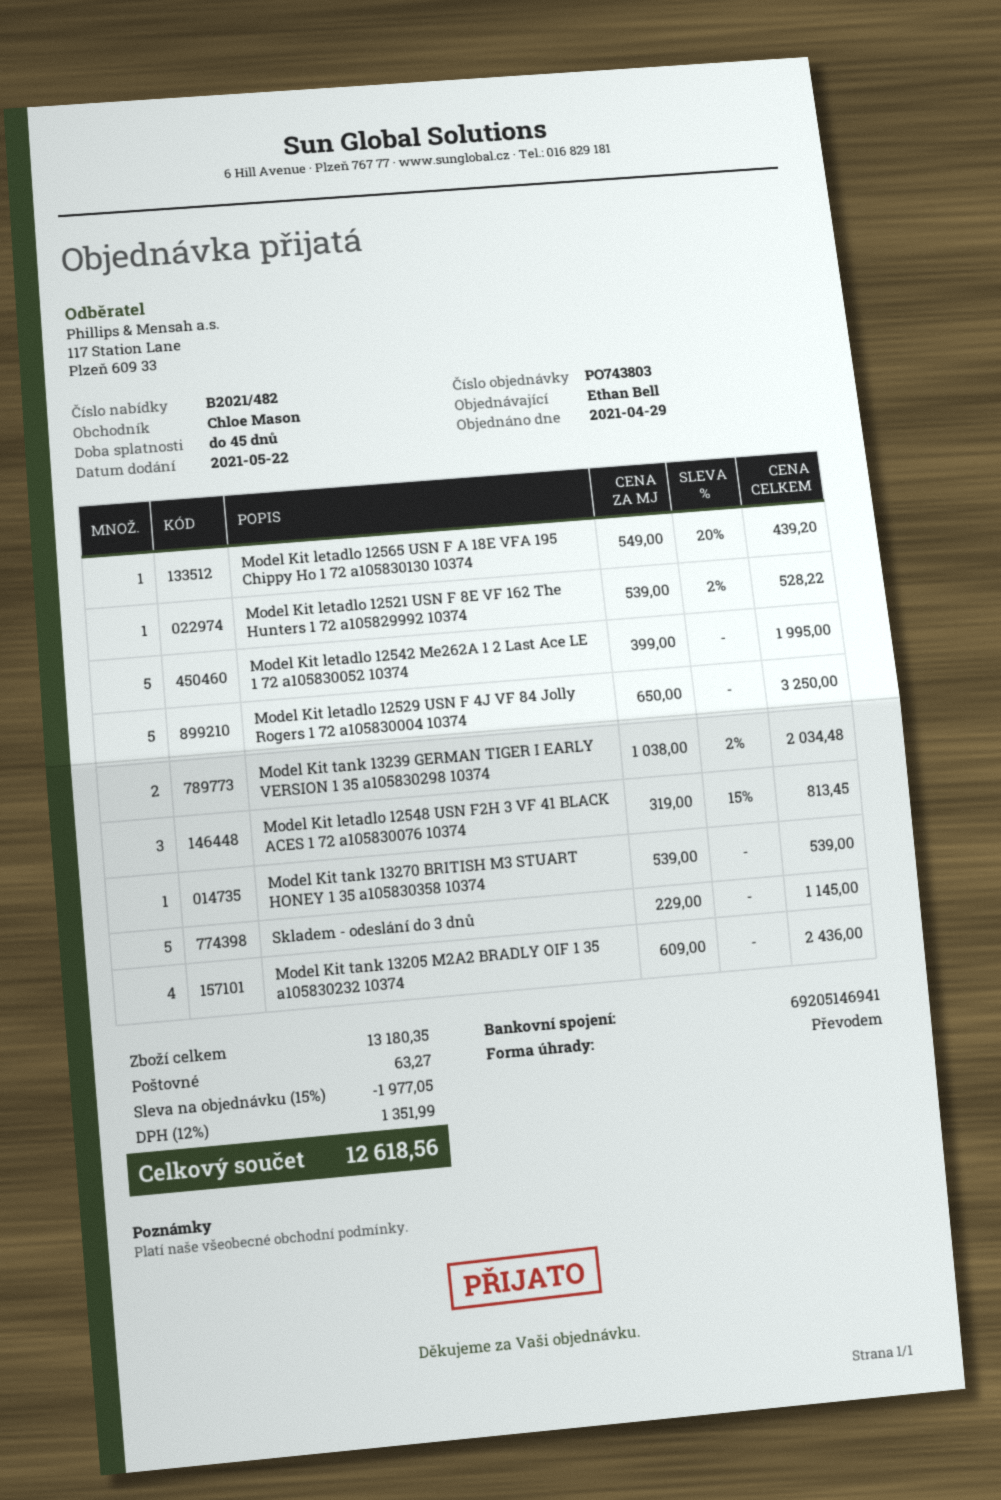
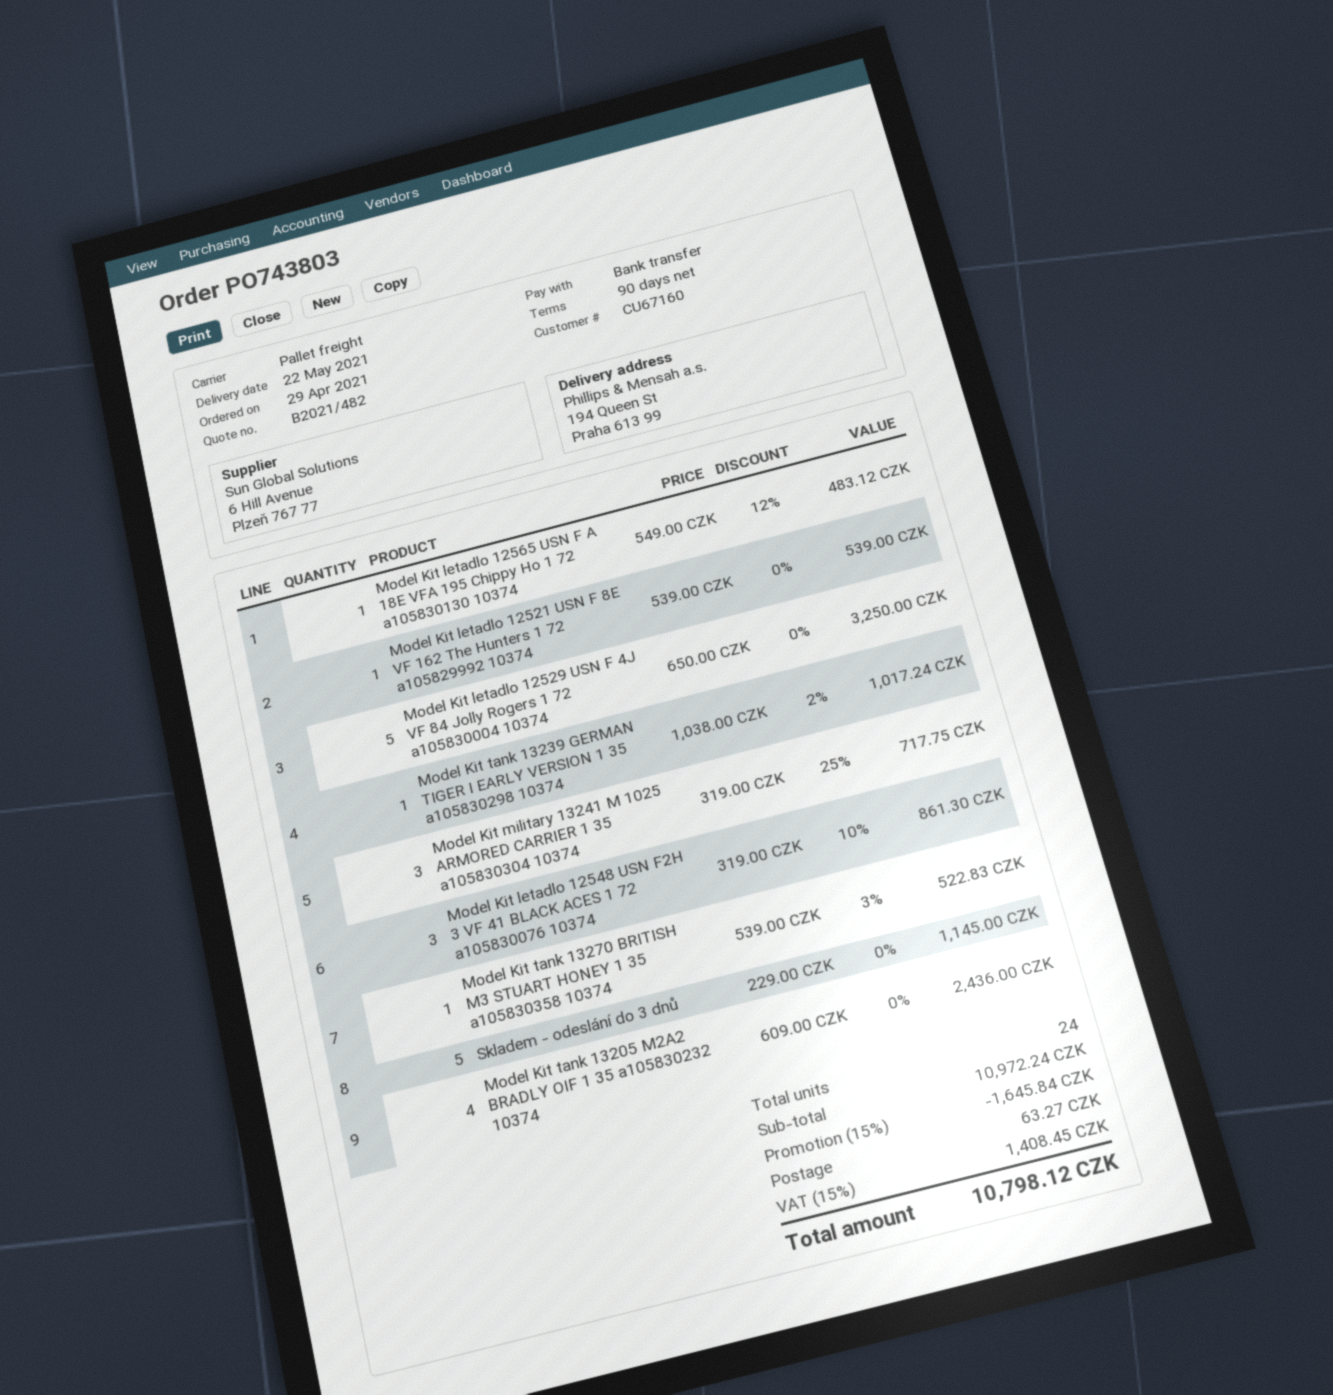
payment terms: 45 days -> 90 days
Model Kit letadlo 12565 USN F A 18E VFA 195 Chippy Ho 1 72 a105830130 10374: 1 x 549.00 - 20% = 439.20 -> 1 x 549.00 - 12% = 483.12
Model Kit letadlo 12521 USN F 8E VF 162 The Hunters 1 72 a105829992 10374: 1 x 539.00 - 2% = 528.22 -> 1 x 539.00 = 539.00
Model Kit letadlo 12542 Me262A 1 2 Last Ace LE 1 72 a105830052 10374: 5 x 399.00 = 1995.00 -> none
Model Kit tank 13239 GERMAN TIGER I EARLY VERSION 1 35 a105830298 10374: 2 x 1038.00 - 2% = 2034.48 -> 1 x 1038.00 - 2% = 1017.24
Model Kit letadlo 12548 USN F2H 3 VF 41 BLACK ACES 1 72 a105830076 10374: 3 x 319.00 - 15% = 813.45 -> 3 x 319.00 - 10% = 861.30
Model Kit tank 13270 BRITISH M3 STUART HONEY 1 35 a105830358 10374: 1 x 539.00 = 539.00 -> 1 x 539.00 - 3% = 522.83
Model Kit military 13241 M 1025 ARMORED CARRIER 1 35 a105830304 10374: none -> 3 x 319.00 - 25% = 717.75
subtotal: 13180.35 -> 10972.24
discount: 15% = 1977.05 -> 15% = 1645.84
tax: 12% = 1351.99 -> 15% = 1408.45
total: 12618.56 -> 10798.12

